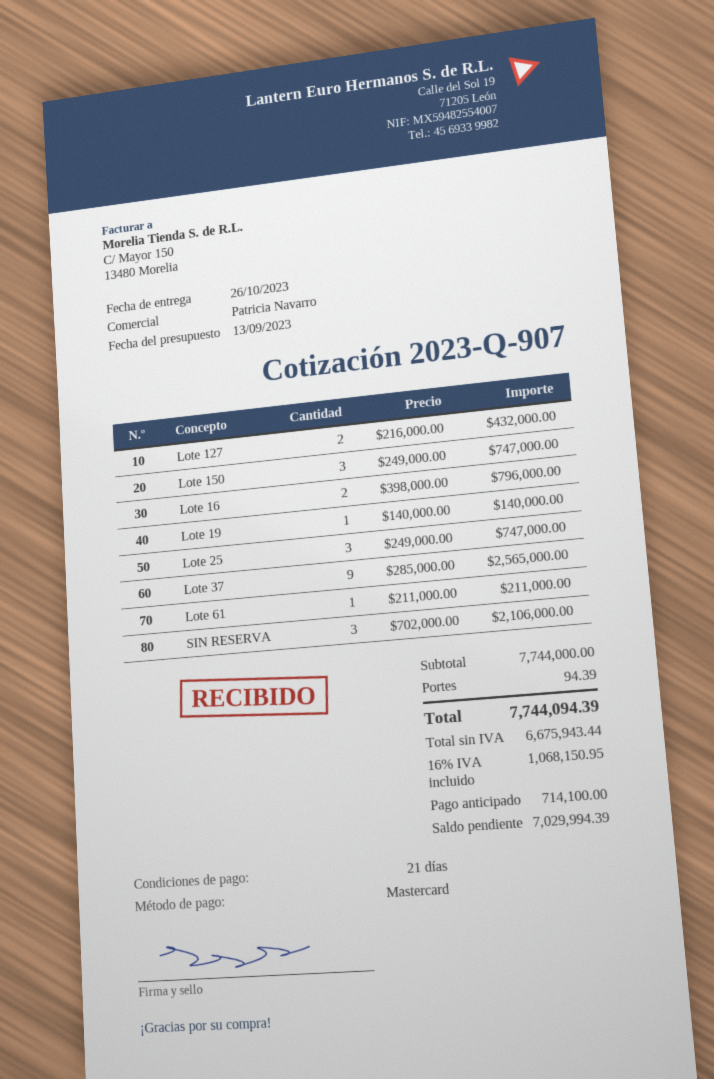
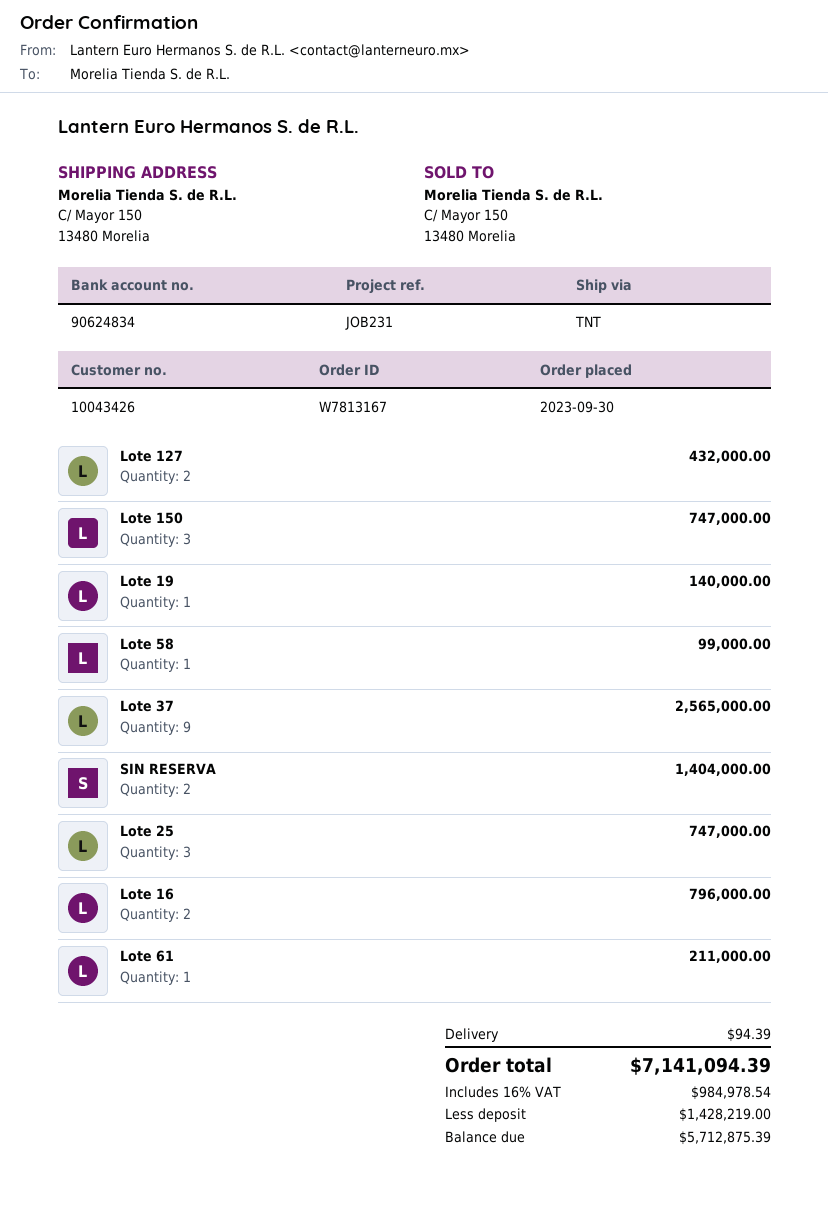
SIN RESERVA: 3 for 2106000.00 -> 2 for 1404000.00
Lote 58: none -> 1 for 99000.00
tax: 16% = 1068150.95 -> 16% = 984978.54
total: 7744094.39 -> 7141094.39
deposit: 714100.00 -> 1428219.00
balance: 7029994.39 -> 5712875.39

